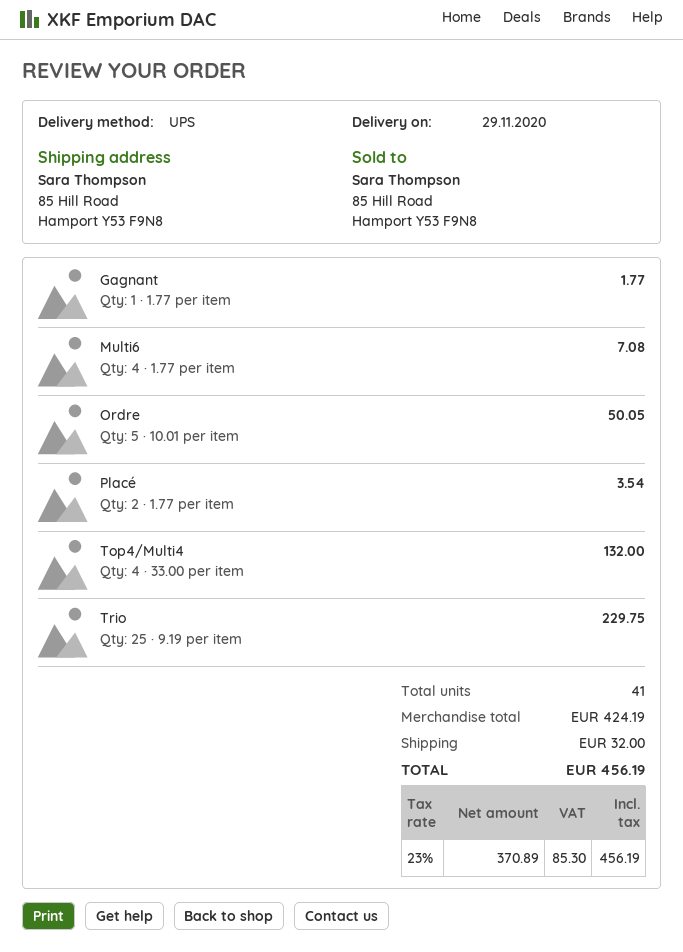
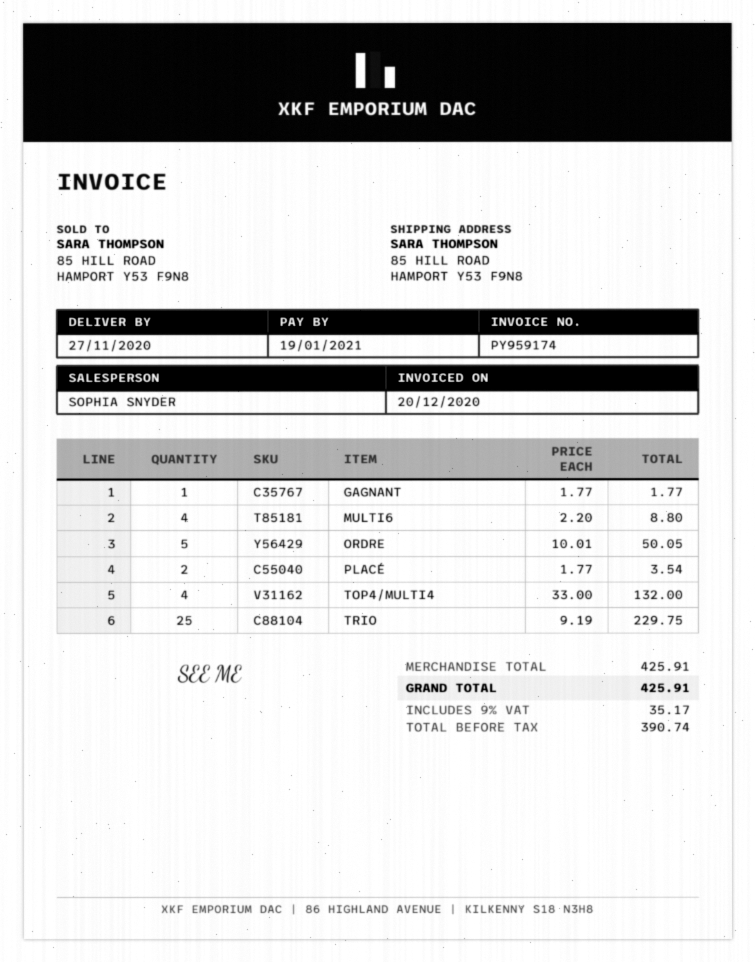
delivery date: 2020-11-29 -> 2020-11-27
Multi6: 4 x 1.77 = 7.08 -> 4 x 2.20 = 8.80
subtotal: 424.19 -> 425.91
shipping: 32.00 -> none
net: 370.89 -> 390.74
tax: 23% = 85.30 -> 9% = 35.17
total: 456.19 -> 425.91

